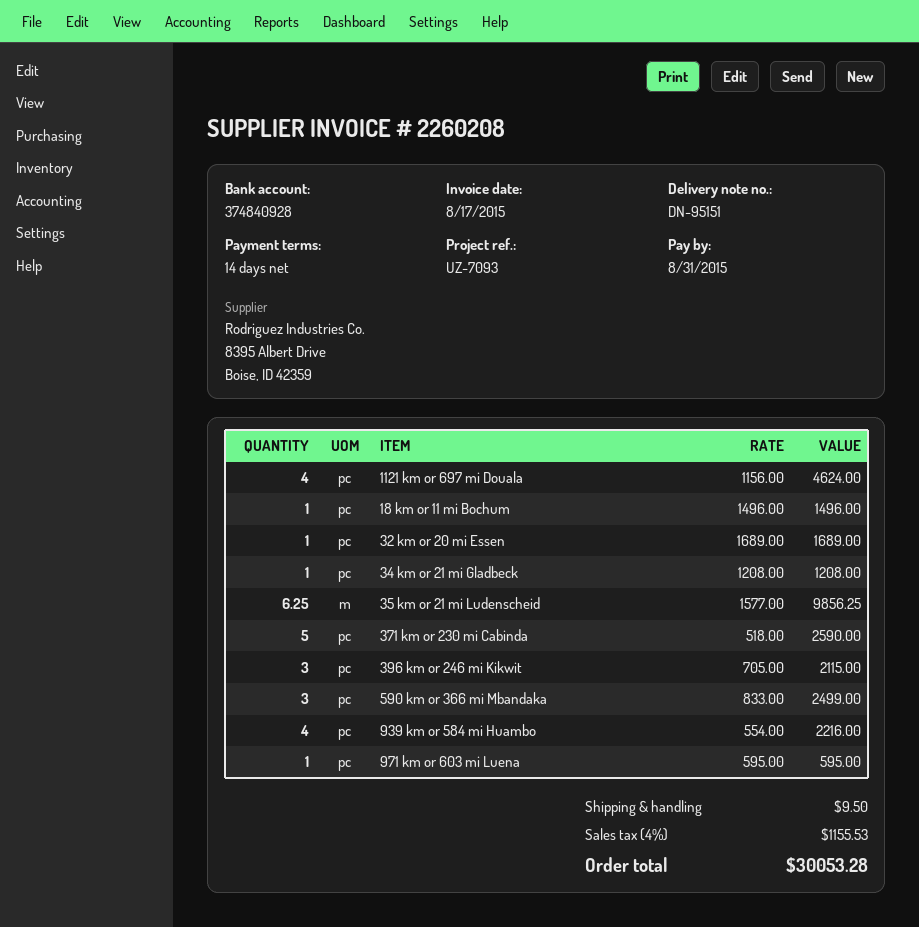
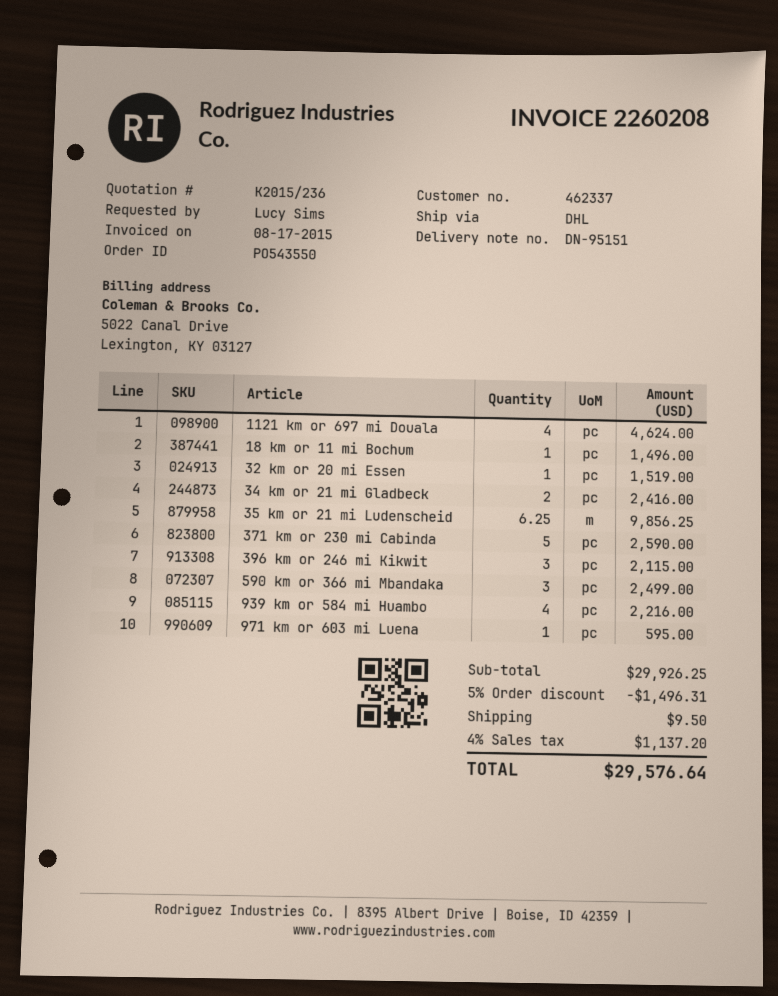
32 km or 20 mi Essen: 1 for 1689.00 -> 1 for 1519.00
34 km or 21 mi Gladbeck: 1 for 1208.00 -> 2 for 2416.00
discount: none -> 5% = 1496.31
tax: 4% = 1155.53 -> 4% = 1137.20
total: 30053.28 -> 29576.64

